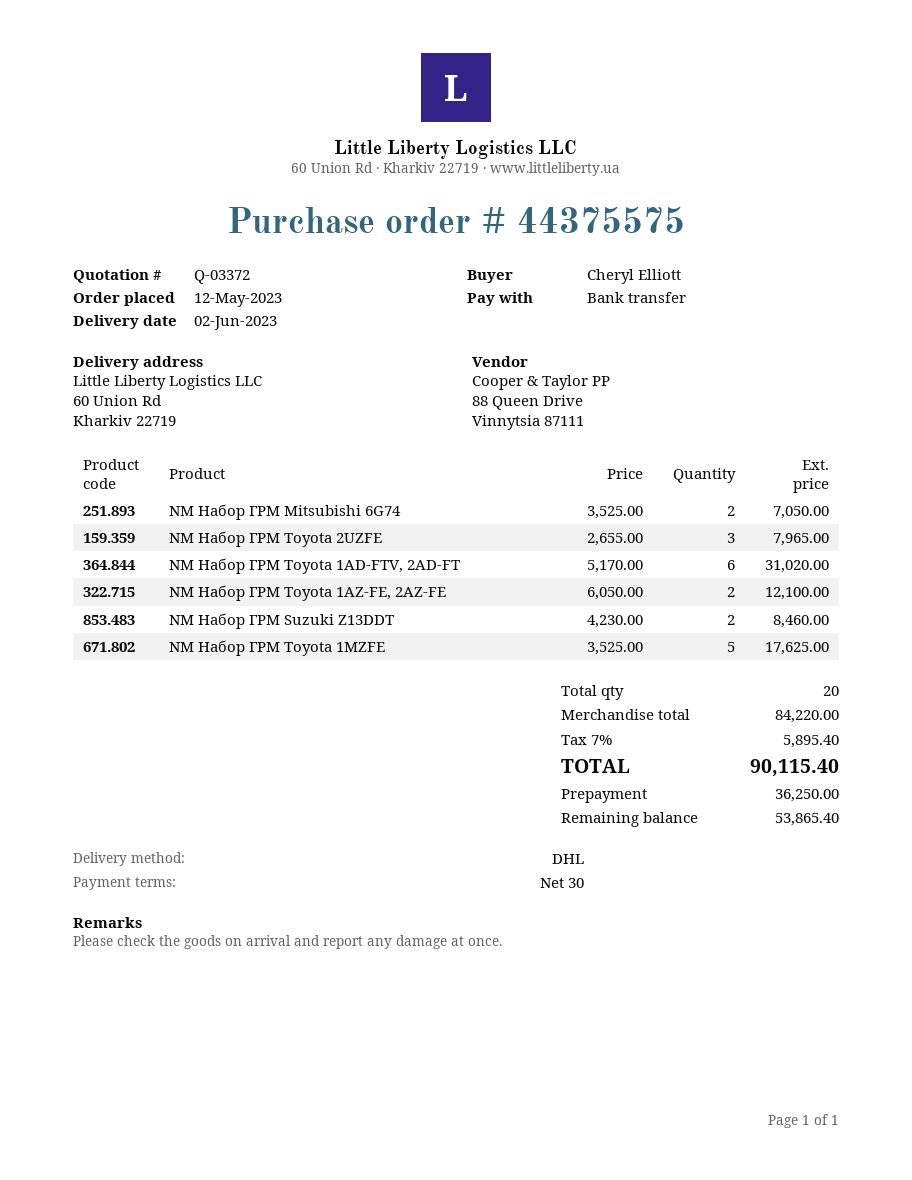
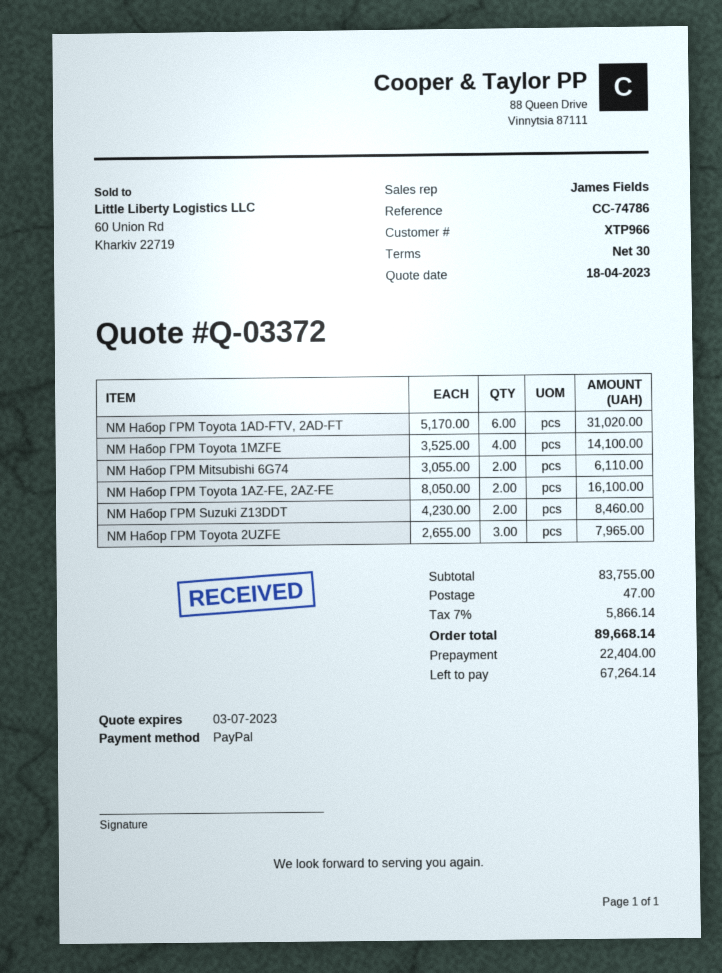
payment method: bank transfer -> PayPal
NM Набор ГРМ Mitsubishi 6G74: 2 x 3525.00 = 7050.00 -> 2 x 3055.00 = 6110.00
NM Набор ГРМ Toyota 1AZ-FE, 2AZ-FE: 2 x 6050.00 = 12100.00 -> 2 x 8050.00 = 16100.00
NM Набор ГРМ Toyota 1MZFE: 5 x 3525.00 = 17625.00 -> 4 x 3525.00 = 14100.00
subtotal: 84220.00 -> 83755.00
shipping: none -> 47.00
tax: 7% = 5895.40 -> 7% = 5866.14
total: 90115.40 -> 89668.14
deposit: 36250.00 -> 22404.00
balance: 53865.40 -> 67264.14

